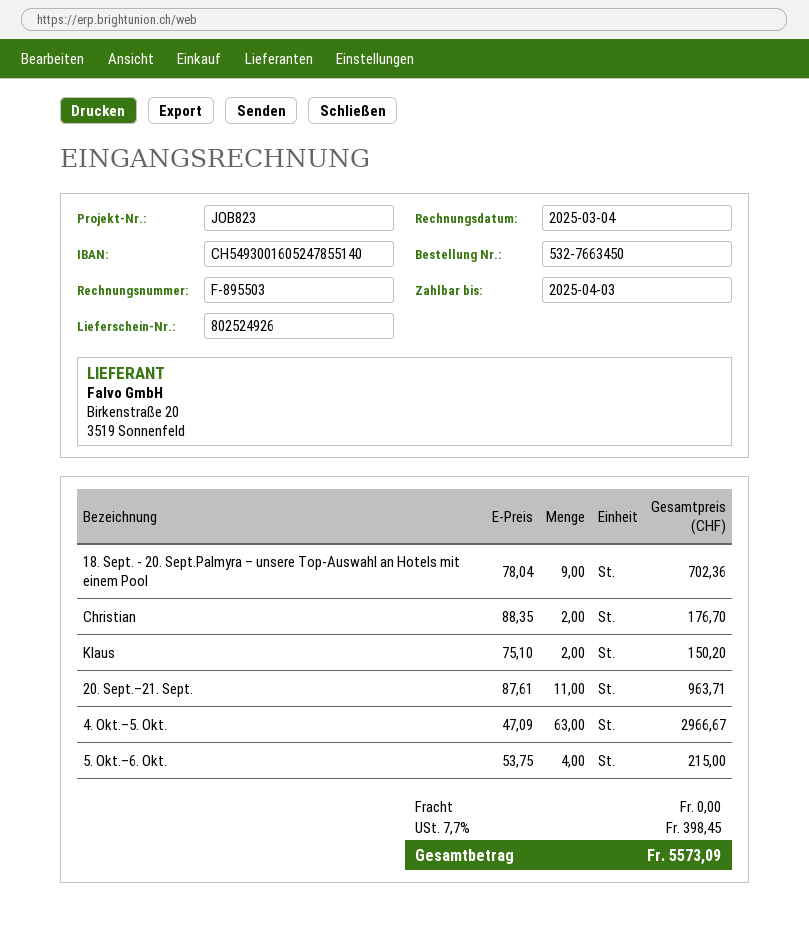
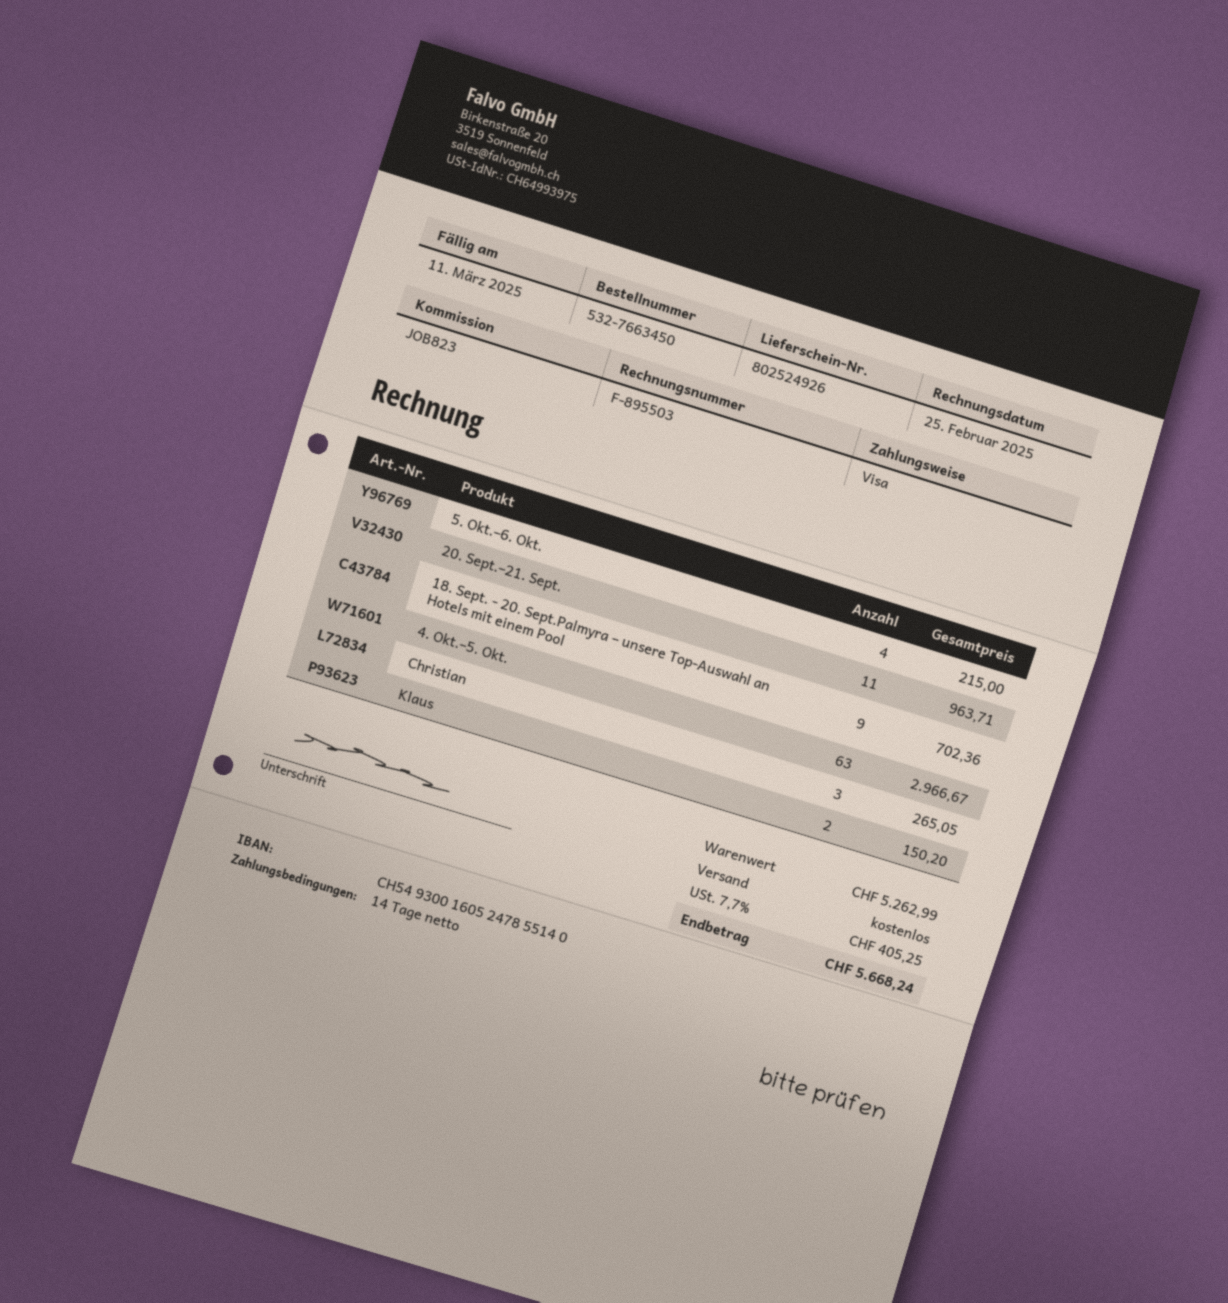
invoice date: 2025-03-04 -> 2025-02-25
due date: 2025-04-03 -> 2025-03-11
Christian: 2 for 176.70 -> 3 for 265.05
tax: 7.7% = 398.45 -> 7.7% = 405.25
total: 5573.09 -> 5668.24

